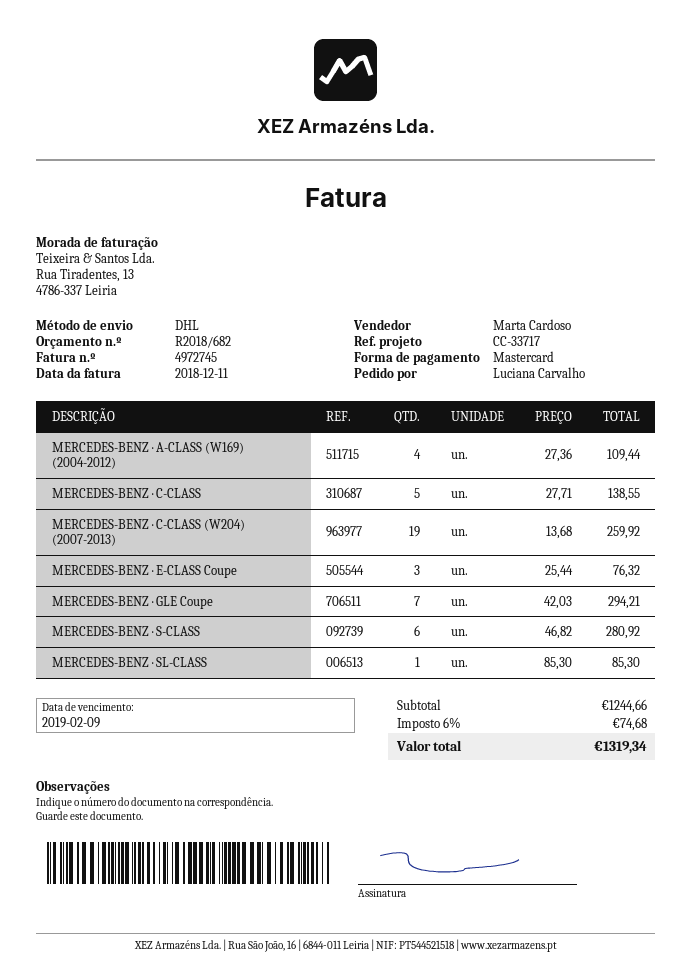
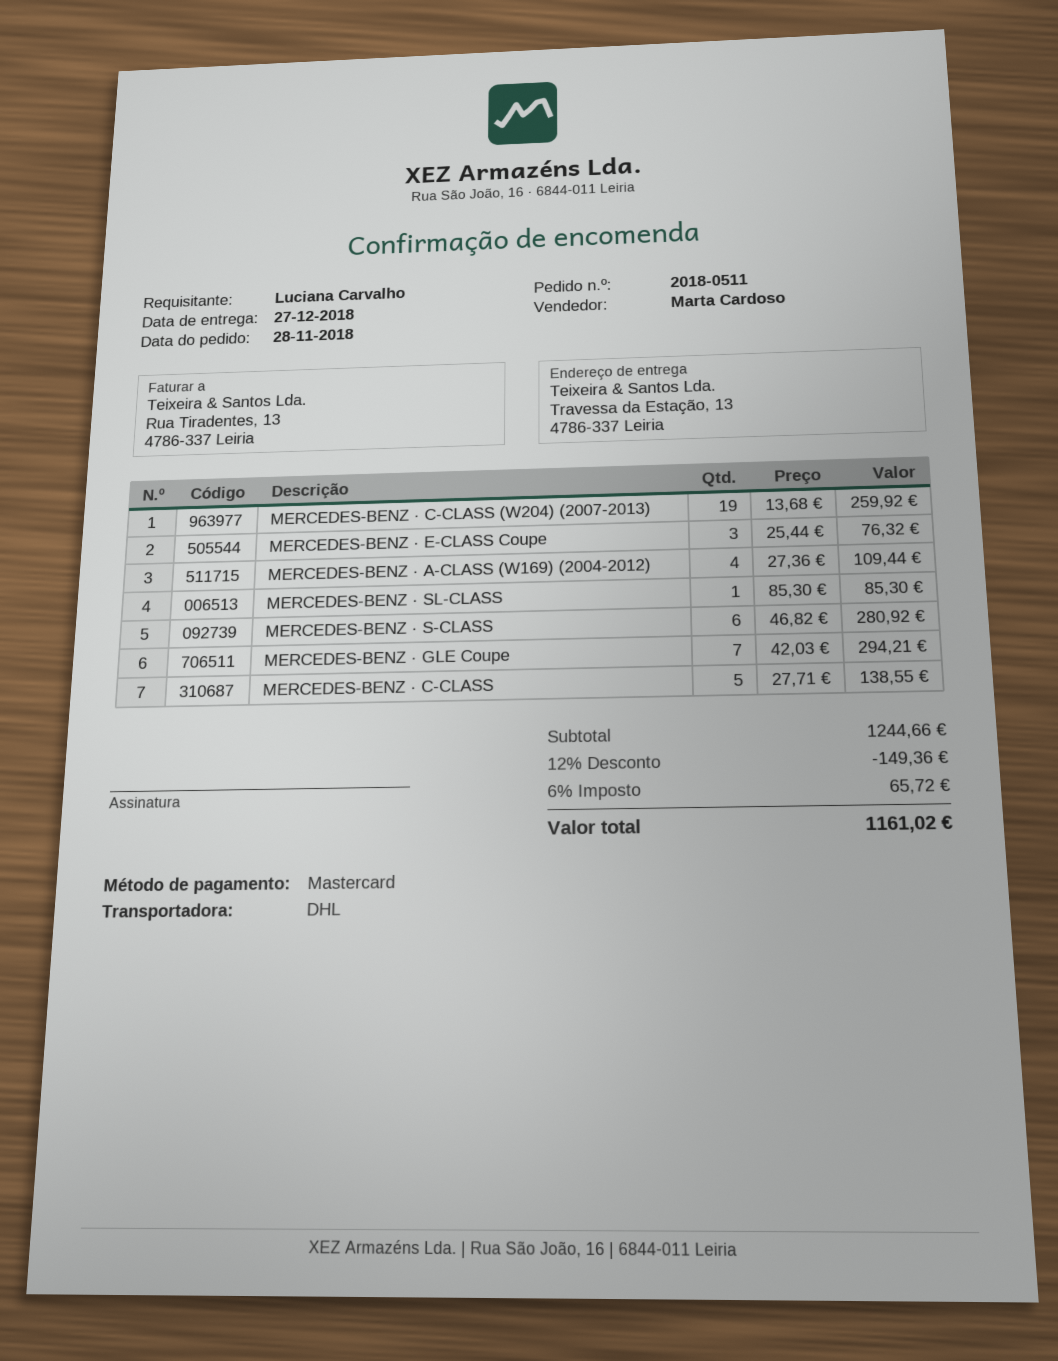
discount: none -> 12% = 149.36
tax: 6% = 74.68 -> 6% = 65.72
total: 1319.34 -> 1161.02

